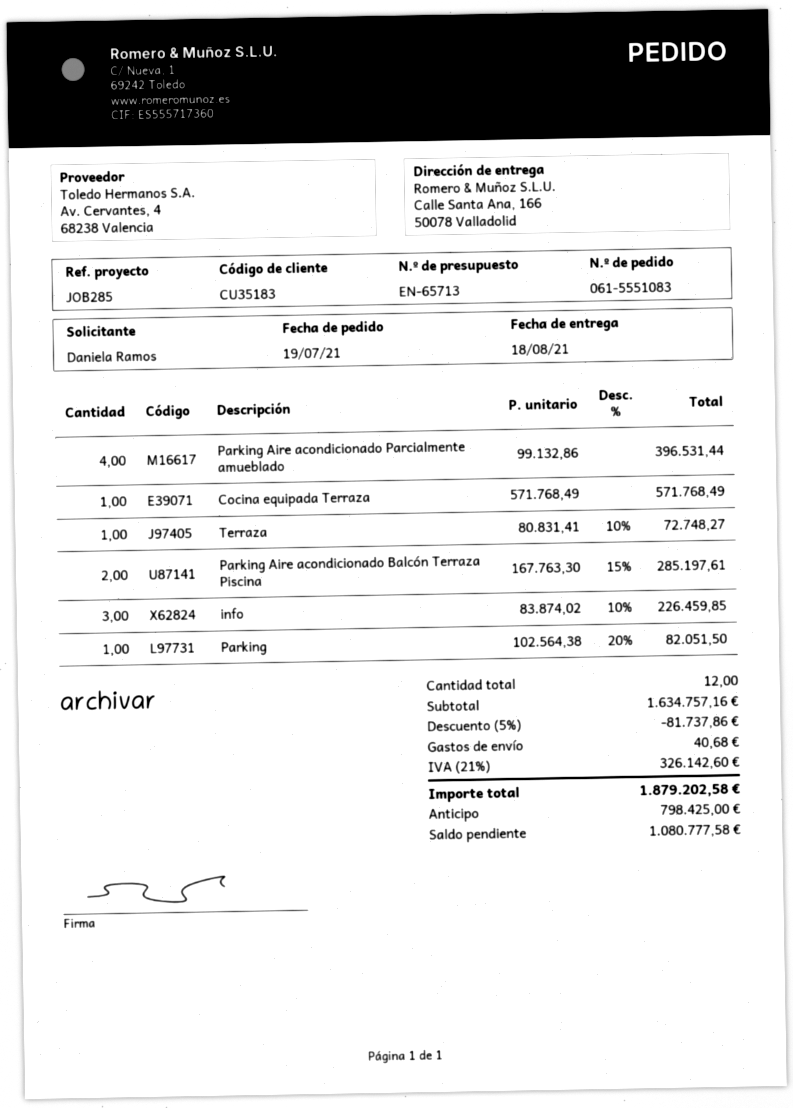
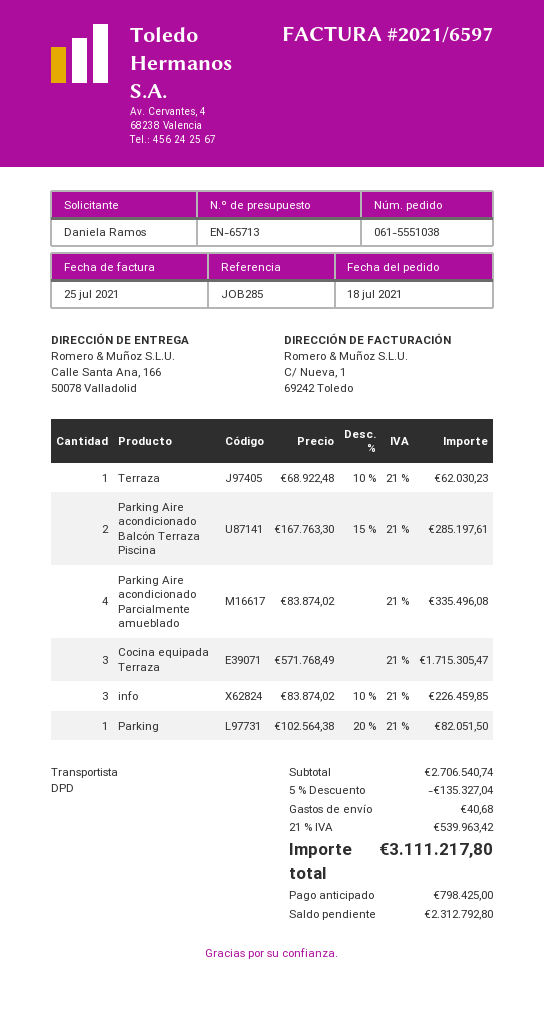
order number: 061-5551083 -> 061-5551038
order date: 2021-07-19 -> 2021-07-18
Parking Aire acondicionado Parcialmente amueblado: 4 x 99132.86 = 396531.44 -> 4 x 83874.02 = 335496.08
Cocina equipada Terraza: 1 x 571768.49 = 571768.49 -> 3 x 571768.49 = 1715305.47
Terraza: 1 x 80831.41 - 10% = 72748.27 -> 1 x 68922.48 - 10% = 62030.23
subtotal: 1634757.16 -> 2706540.74
discount: 5% = 81737.86 -> 5% = 135327.04
tax: 21% = 326142.60 -> 21% = 539963.42
total: 1879202.58 -> 3111217.80
balance: 1080777.58 -> 2312792.80

